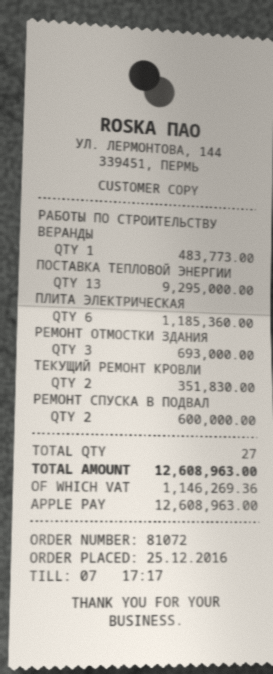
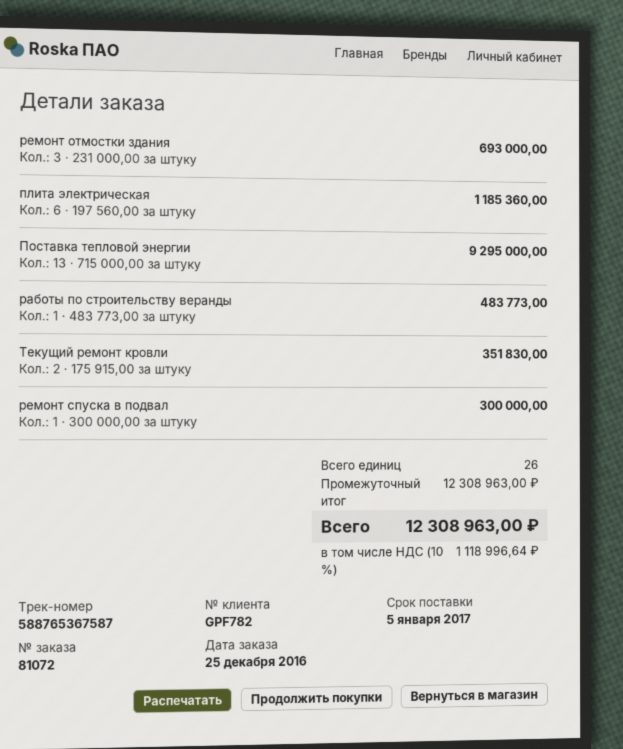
РЕМОНТ СПУСКА В ПОДВАЛ: 2 for 600000.00 -> 1 for 300000.00
total quantity: 27 -> 26
tax: 1146269.36 -> 1118996.64
total: 12608963.00 -> 12308963.00

